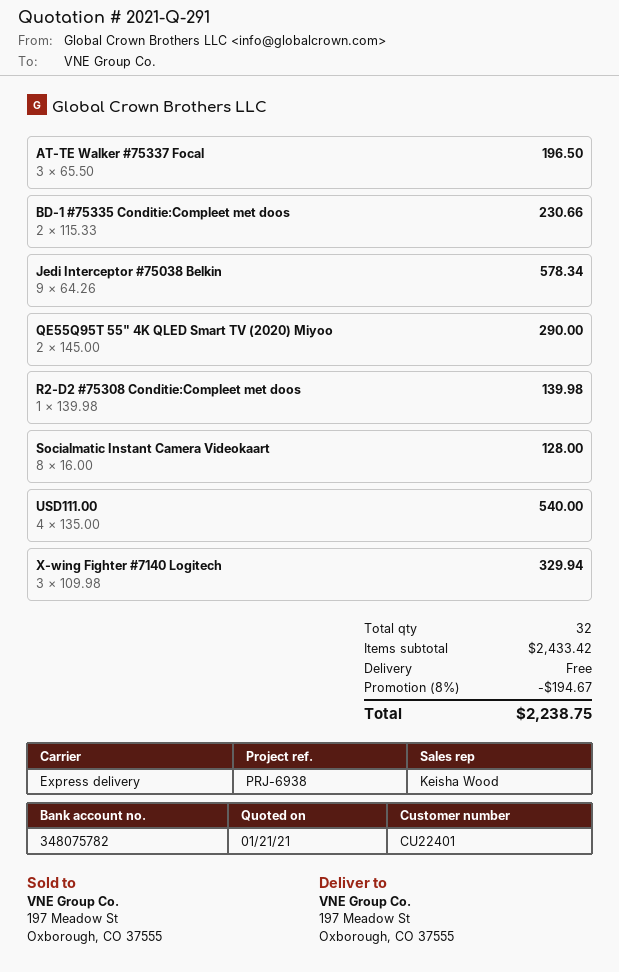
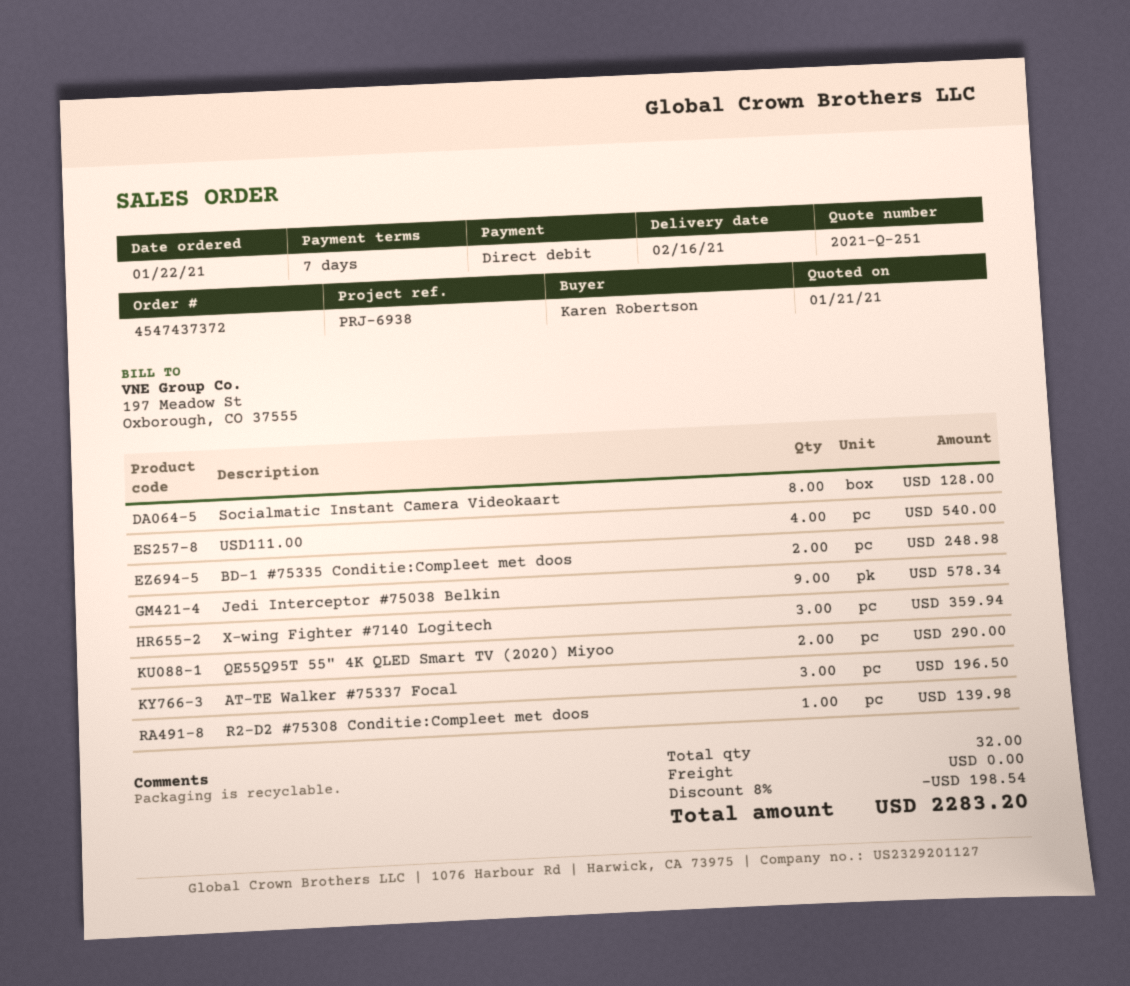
quote number: 2021-Q-291 -> 2021-Q-251
BD-1 #75335 Conditie:Compleet met doos: 2 for 230.66 -> 2 for 248.98
X-wing Fighter #7140 Logitech: 3 for 329.94 -> 3 for 359.94
discount: 8% = 194.67 -> 8% = 198.54
total: 2238.75 -> 2283.20

